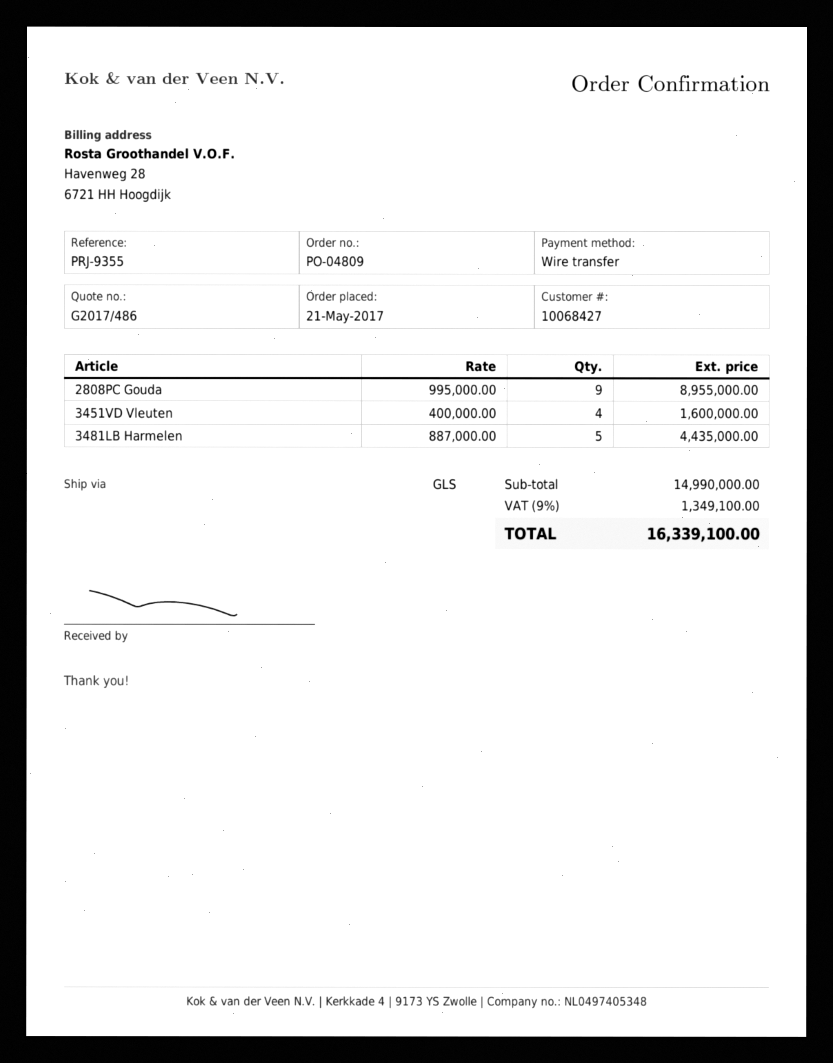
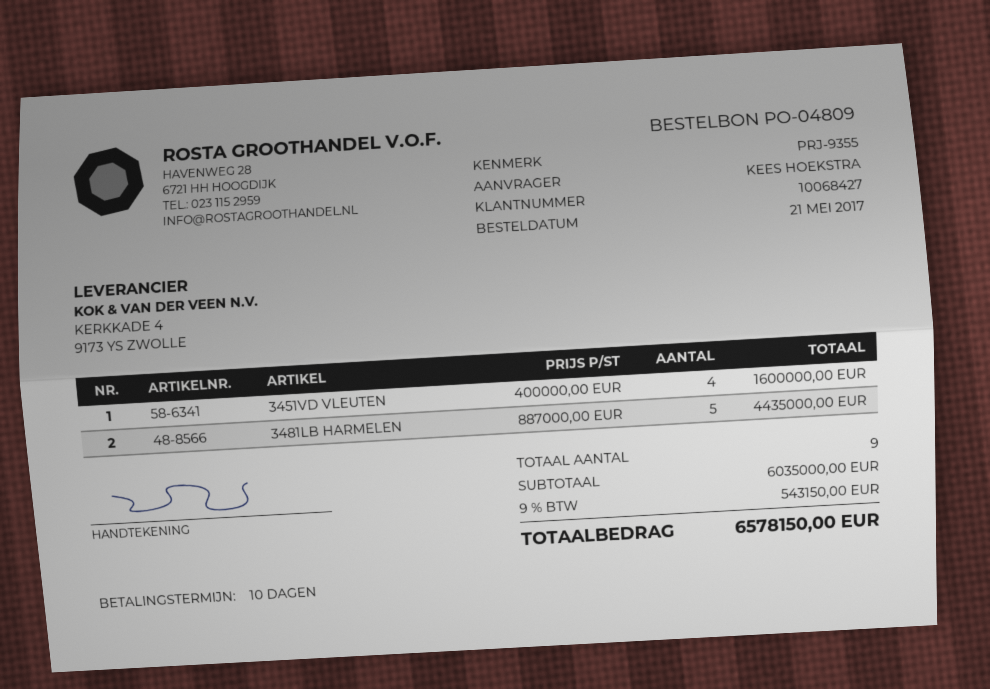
2808PC Gouda: 9 x 995000.00 = 8955000.00 -> none
subtotal: 14990000.00 -> 6035000.00
tax: 9% = 1349100.00 -> 9% = 543150.00
total: 16339100.00 -> 6578150.00

